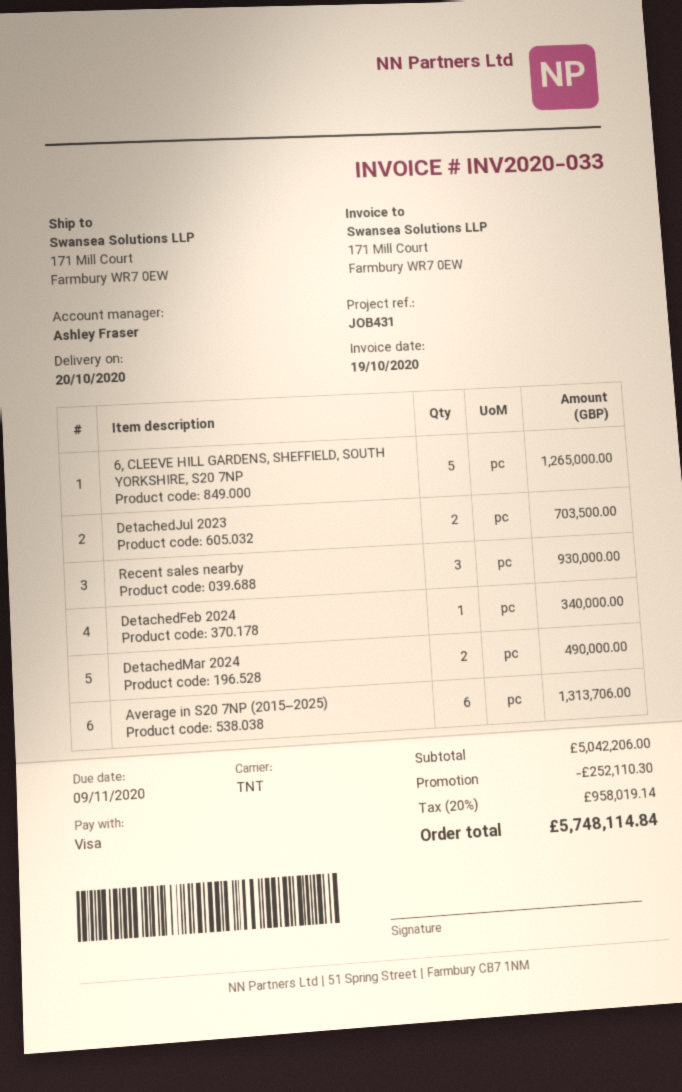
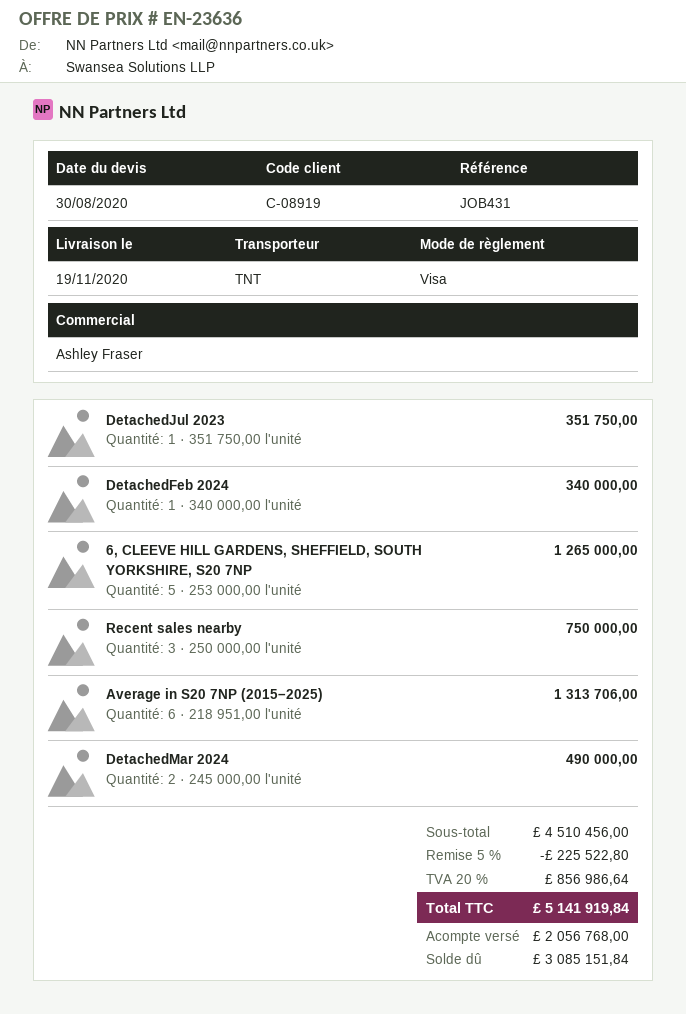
delivery date: 2020-10-20 -> 2020-11-19
DetachedJul 2023: 2 for 703500.00 -> 1 for 351750.00
Recent sales nearby: 3 for 930000.00 -> 3 for 750000.00
subtotal: 5042206.00 -> 4510456.00
discount: 252110.30 -> 225522.80
tax: 20% = 958019.14 -> 20% = 856986.64
total: 5748114.84 -> 5141919.84

